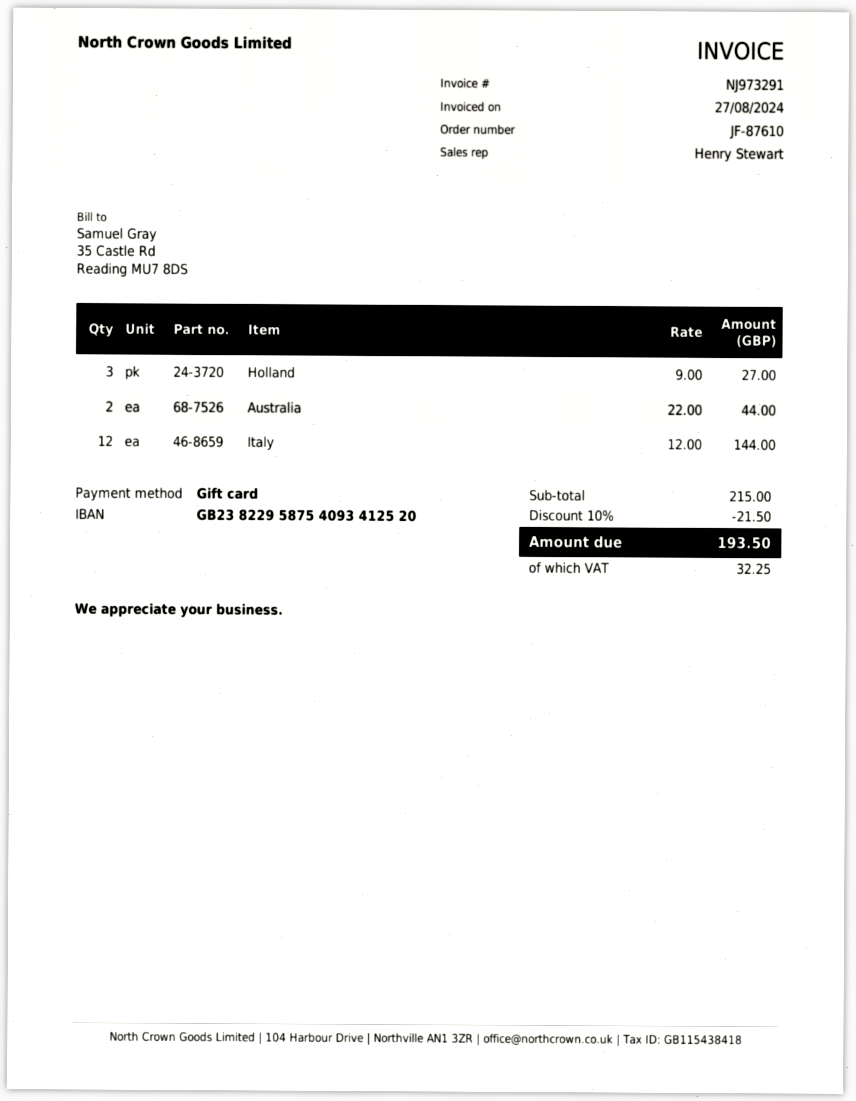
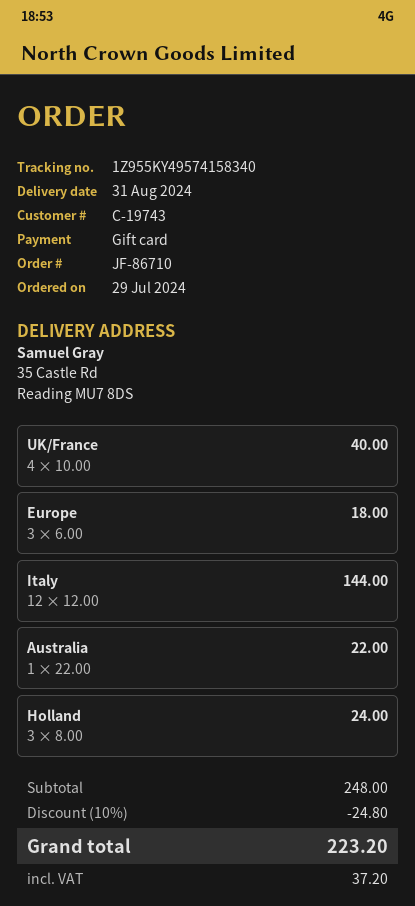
order number: JF-87610 -> JF-86710
Holland: 3 x 9.00 = 27.00 -> 3 x 8.00 = 24.00
Australia: 2 x 22.00 = 44.00 -> 1 x 22.00 = 22.00
UK/France: none -> 4 x 10.00 = 40.00
Europe: none -> 3 x 6.00 = 18.00
subtotal: 215.00 -> 248.00
discount: 10% = 21.50 -> 10% = 24.80
tax: 32.25 -> 37.20
total: 193.50 -> 223.20

